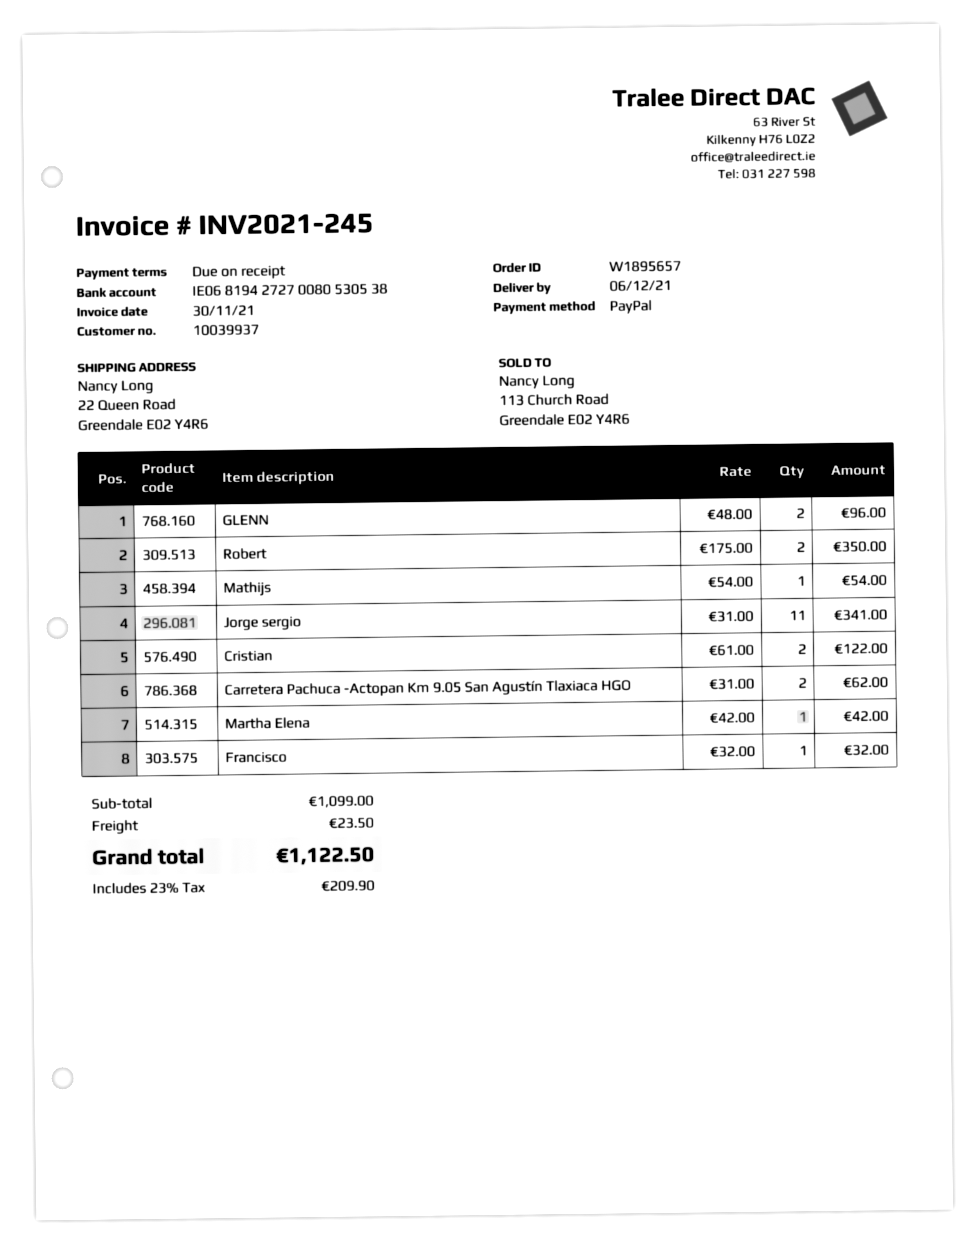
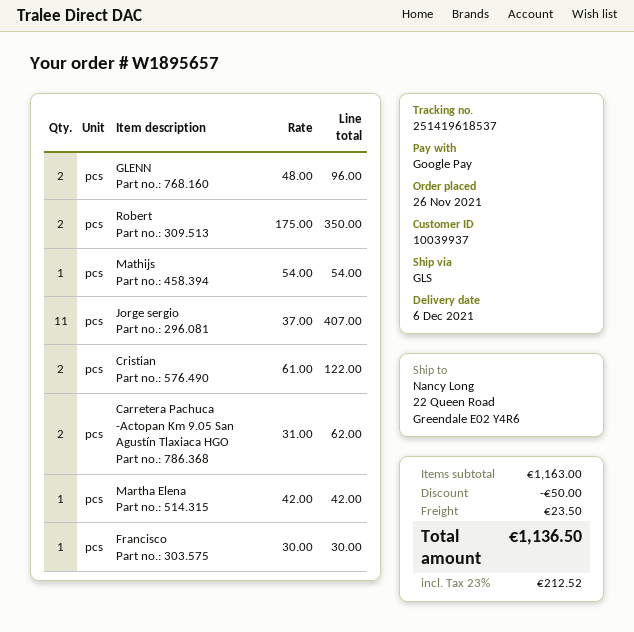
payment method: PayPal -> Google Pay
Jorge sergio: 11 x 31.00 = 341.00 -> 11 x 37.00 = 407.00
Francisco: 1 x 32.00 = 32.00 -> 1 x 30.00 = 30.00
subtotal: 1099.00 -> 1163.00
discount: none -> 50.00
tax: 23% = 209.90 -> 23% = 212.52
total: 1122.50 -> 1136.50

